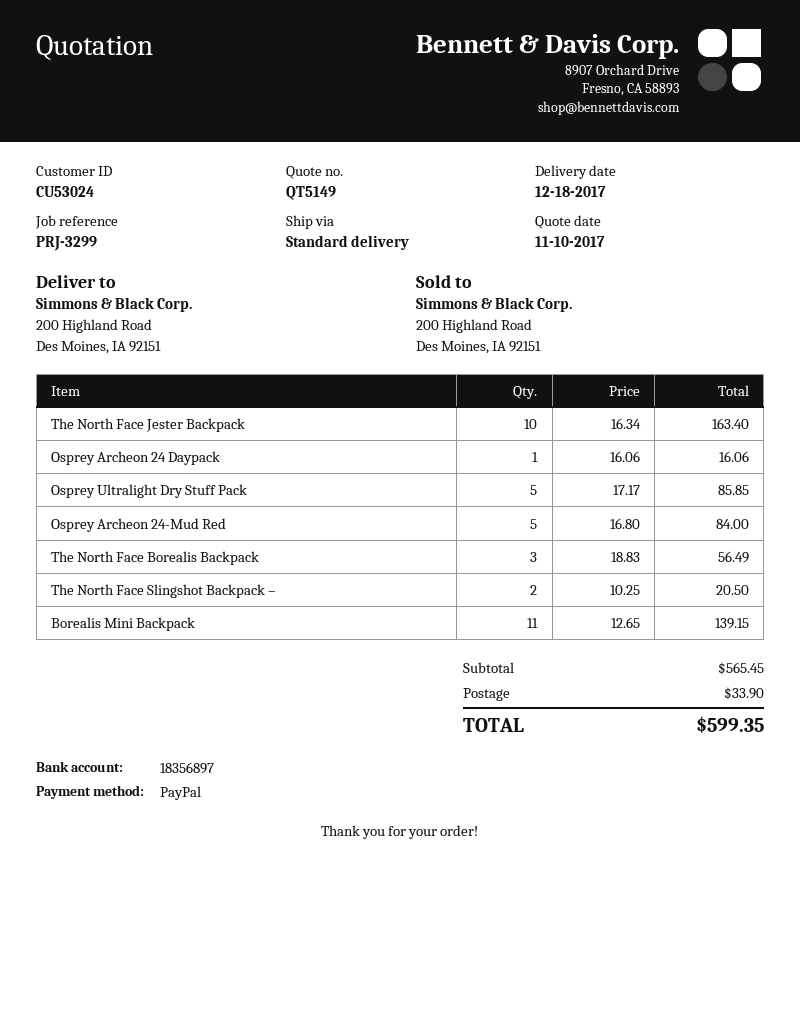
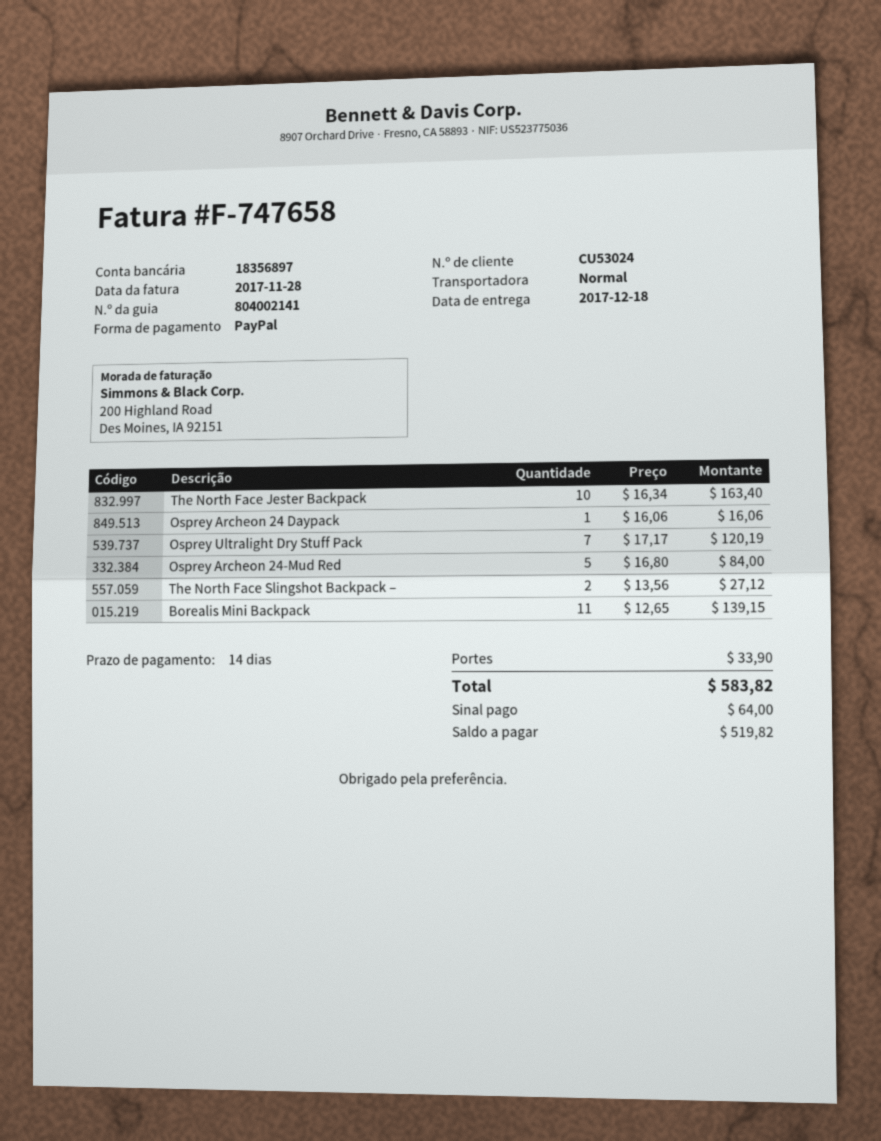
Osprey Ultralight Dry Stuff Pack: 5 x 17.17 = 85.85 -> 7 x 17.17 = 120.19
The North Face Borealis Backpack: 3 x 18.83 = 56.49 -> none
The North Face Slingshot Backpack –: 2 x 10.25 = 20.50 -> 2 x 13.56 = 27.12
total: 599.35 -> 583.82

